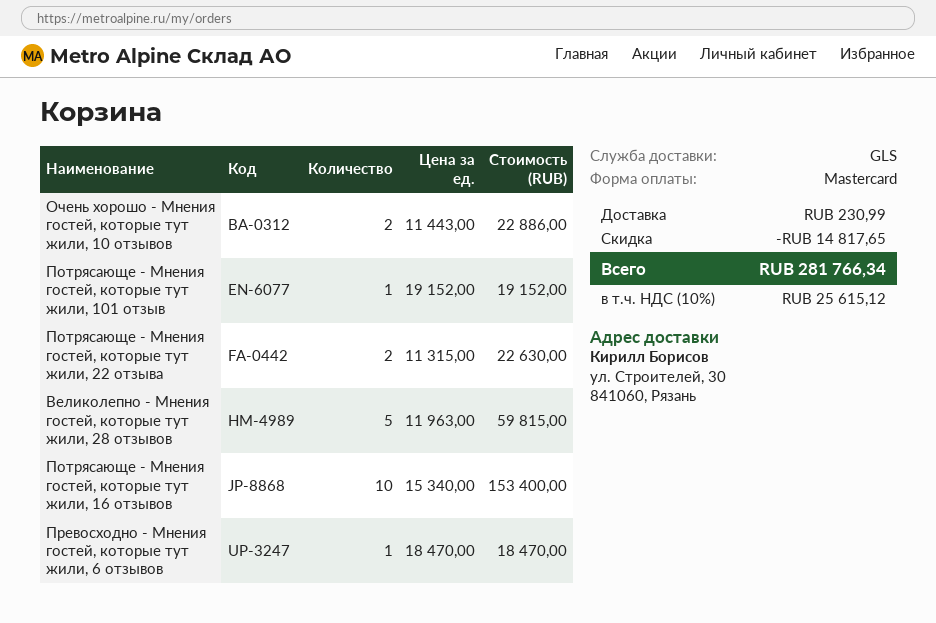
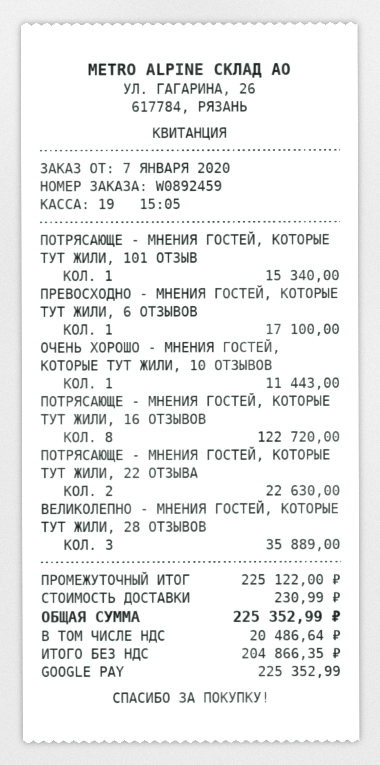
payment method: Mastercard -> Google Pay
Очень хорошо - Мнения гостей, которые тут жили, 10 отзывов: 2 for 22886.00 -> 1 for 11443.00
Потрясающе - Мнения гостей, которые тут жили, 101 отзыв: 1 for 19152.00 -> 1 for 15340.00
Великолепно - Мнения гостей, которые тут жили, 28 отзывов: 5 for 59815.00 -> 3 for 35889.00
Потрясающе - Мнения гостей, которые тут жили, 16 отзывов: 10 for 153400.00 -> 8 for 122720.00
Превосходно - Мнения гостей, которые тут жили, 6 отзывов: 1 for 18470.00 -> 1 for 17100.00
discount: 14817.65 -> none
tax: 25615.12 -> 20486.64
total: 281766.34 -> 225352.99

